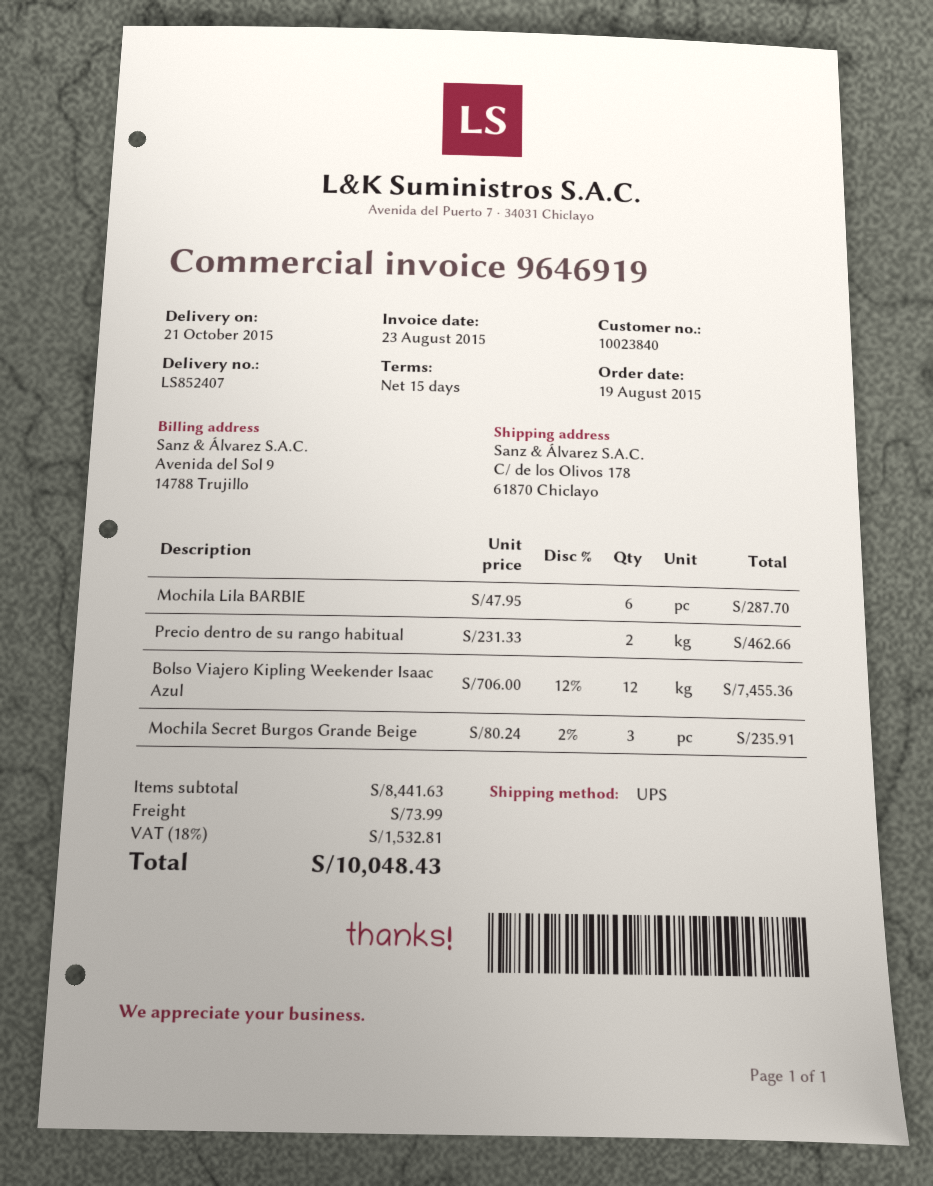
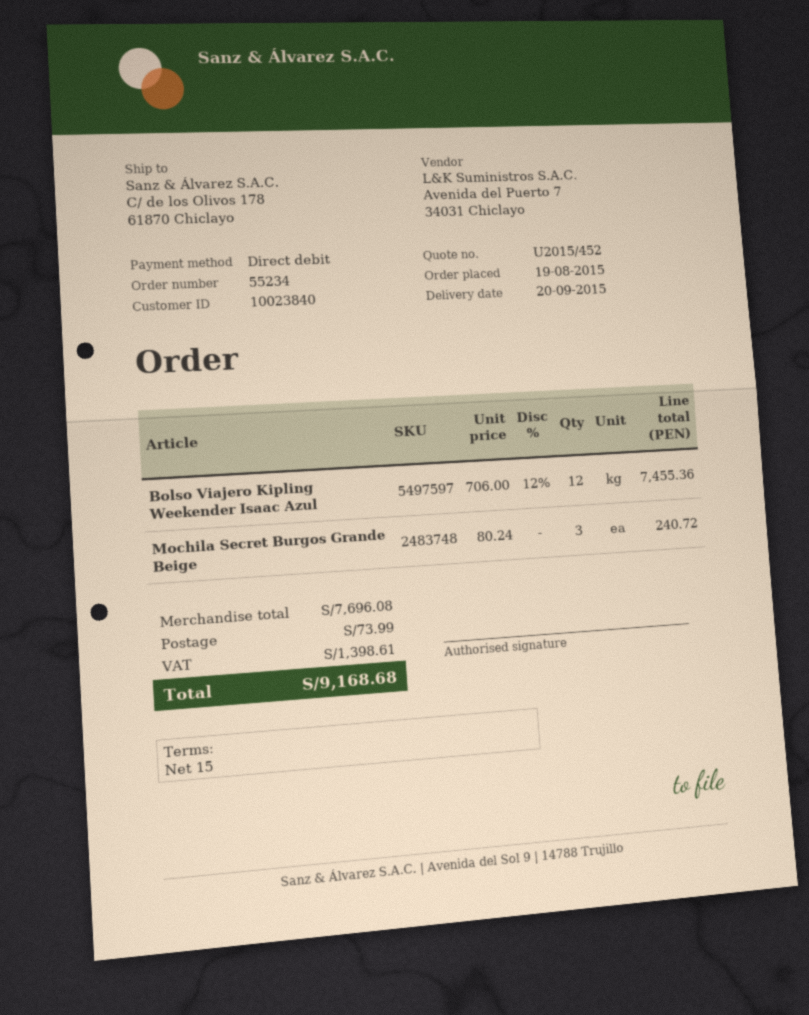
delivery date: 2015-10-21 -> 2015-09-20
Mochila Lila BARBIE: 6 x 47.95 = 287.70 -> none
Precio dentro de su rango habitual: 2 x 231.33 = 462.66 -> none
Mochila Secret Burgos Grande Beige: 3 x 80.24 - 2% = 235.91 -> 3 x 80.24 = 240.72
subtotal: 8441.63 -> 7696.08
tax: 1532.81 -> 1398.61
total: 10048.43 -> 9168.68

